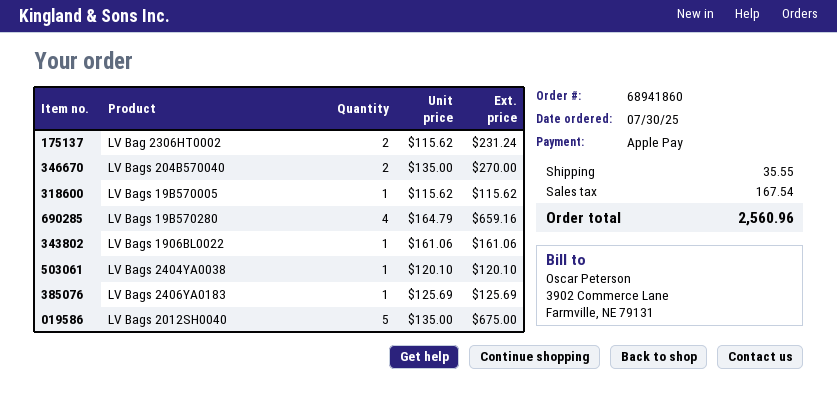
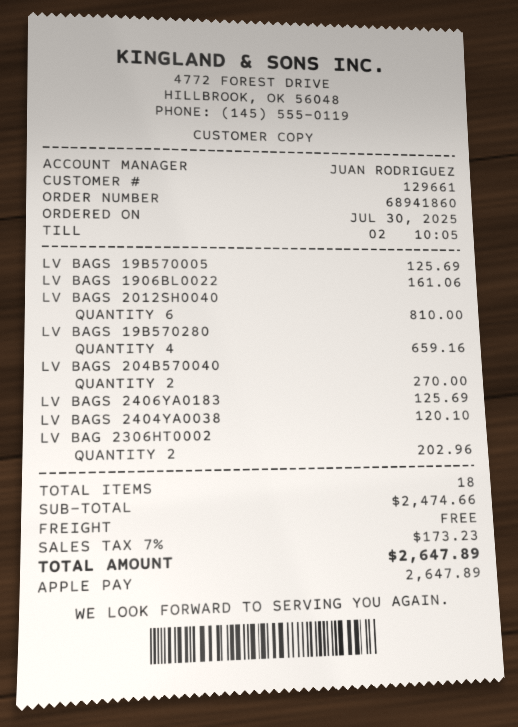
LV Bag 2306HT0002: 2 for 231.24 -> 2 for 202.96
LV Bags 19B570005: 1 for 115.62 -> 1 for 125.69
LV Bags 2012SH0040: 5 for 675.00 -> 6 for 810.00
shipping: 35.55 -> 0.00
tax: 167.54 -> 173.23
total: 2560.96 -> 2647.89

